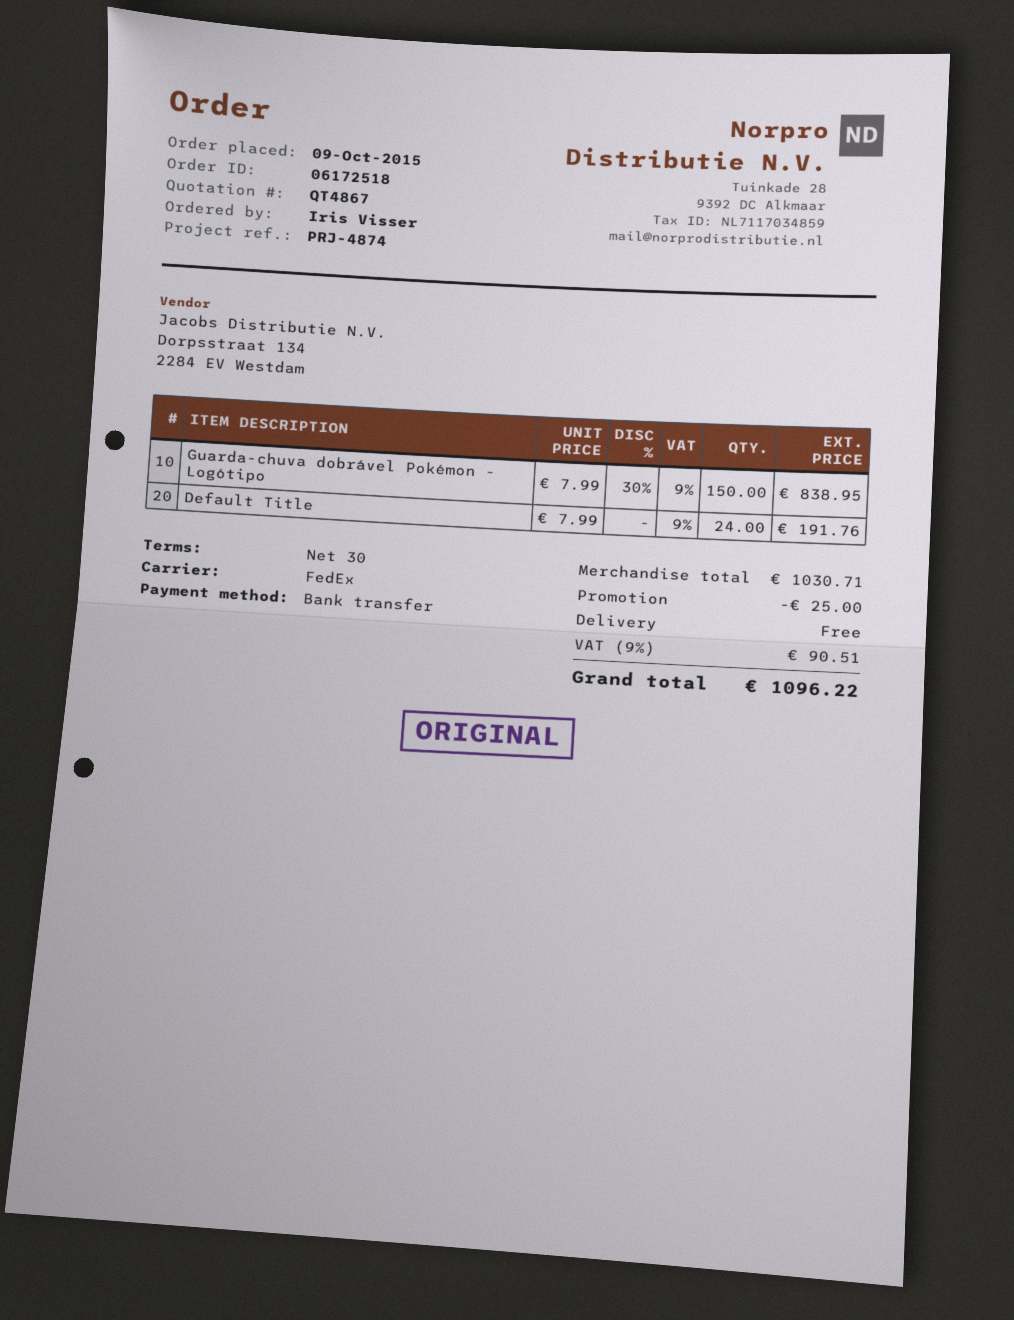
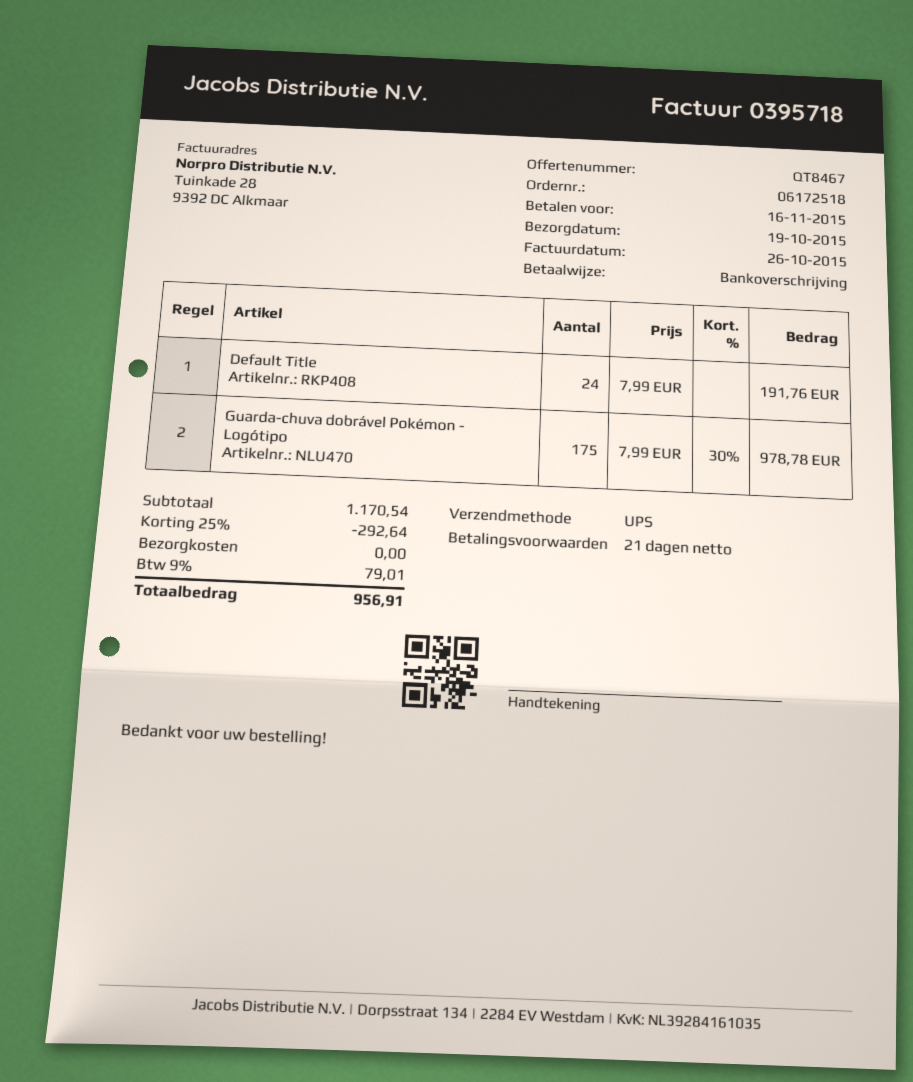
quote number: QT4867 -> QT8467
payment terms: 30 days -> 21 days
shipping method: FedEx -> UPS
Guarda-chuva dobrável Pokémon - Logótipo: 150 x 7.99 - 30% = 838.95 -> 175 x 7.99 - 30% = 978.78
subtotal: 1030.71 -> 1170.54
discount: 25.00 -> 292.64
tax: 9% = 90.51 -> 9% = 79.01
total: 1096.22 -> 956.91

